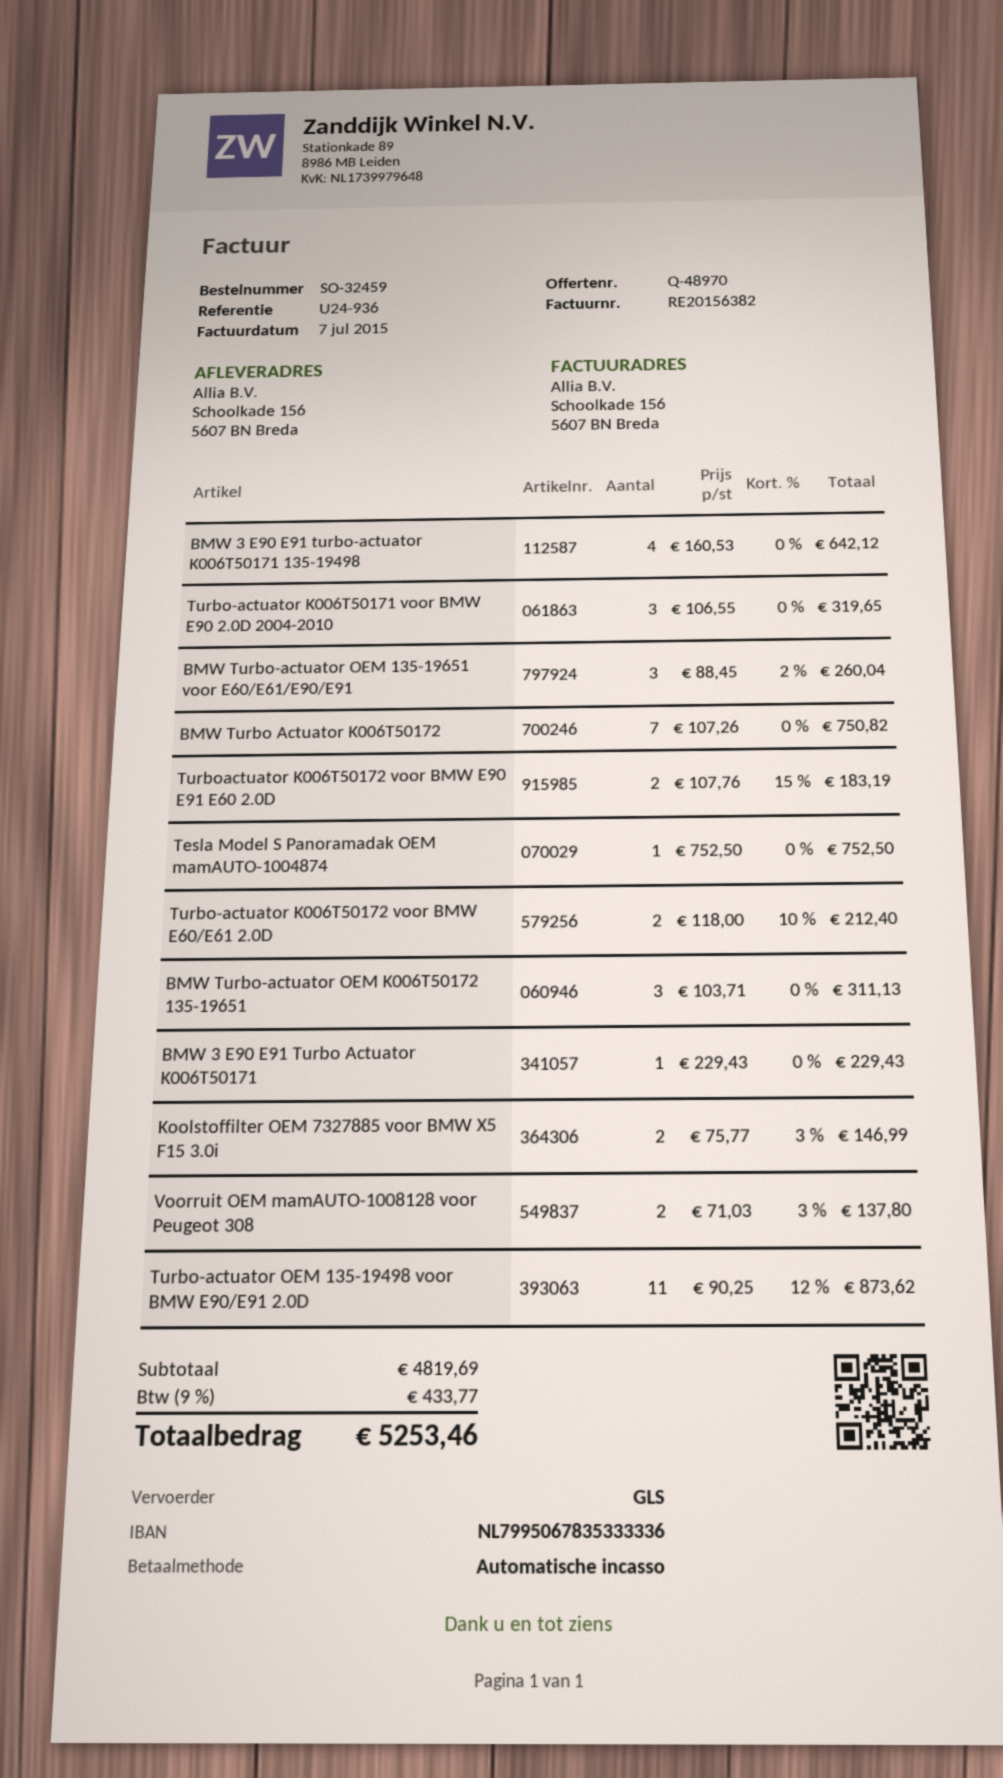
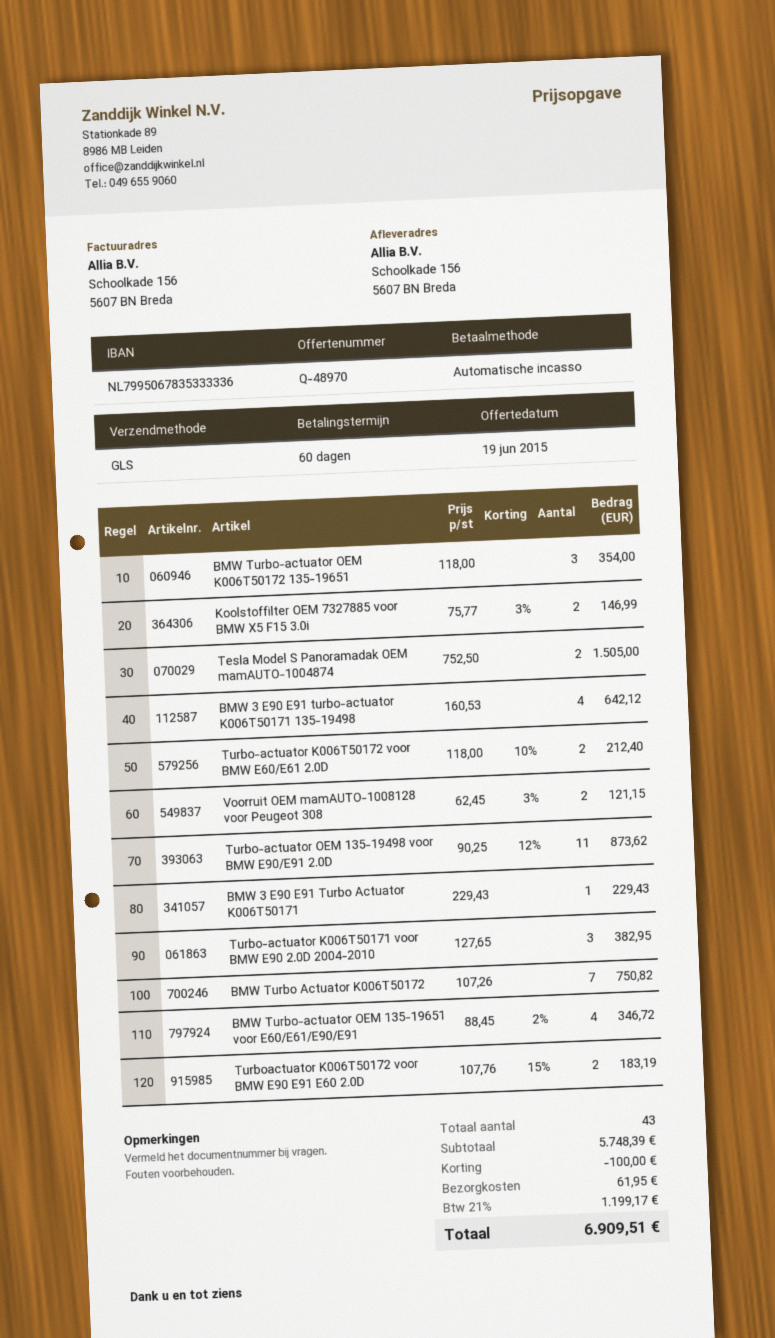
Turbo-actuator K006T50171 voor BMW E90 2.0D 2004-2010: 3 x 106.55 = 319.65 -> 3 x 127.65 = 382.95
BMW Turbo-actuator OEM 135-19651 voor E60/E61/E90/E91: 3 x 88.45 - 2% = 260.04 -> 4 x 88.45 - 2% = 346.72
Tesla Model S Panoramadak OEM mamAUTO-1004874: 1 x 752.50 = 752.50 -> 2 x 752.50 = 1505.00
BMW Turbo-actuator OEM K006T50172 135-19651: 3 x 103.71 = 311.13 -> 3 x 118.00 = 354.00
Voorruit OEM mamAUTO-1008128 voor Peugeot 308: 2 x 71.03 - 3% = 137.80 -> 2 x 62.45 - 3% = 121.15
subtotal: 4819.69 -> 5748.39
discount: none -> 100.00
shipping: none -> 61.95
tax: 9% = 433.77 -> 21% = 1199.17
total: 5253.46 -> 6909.51

